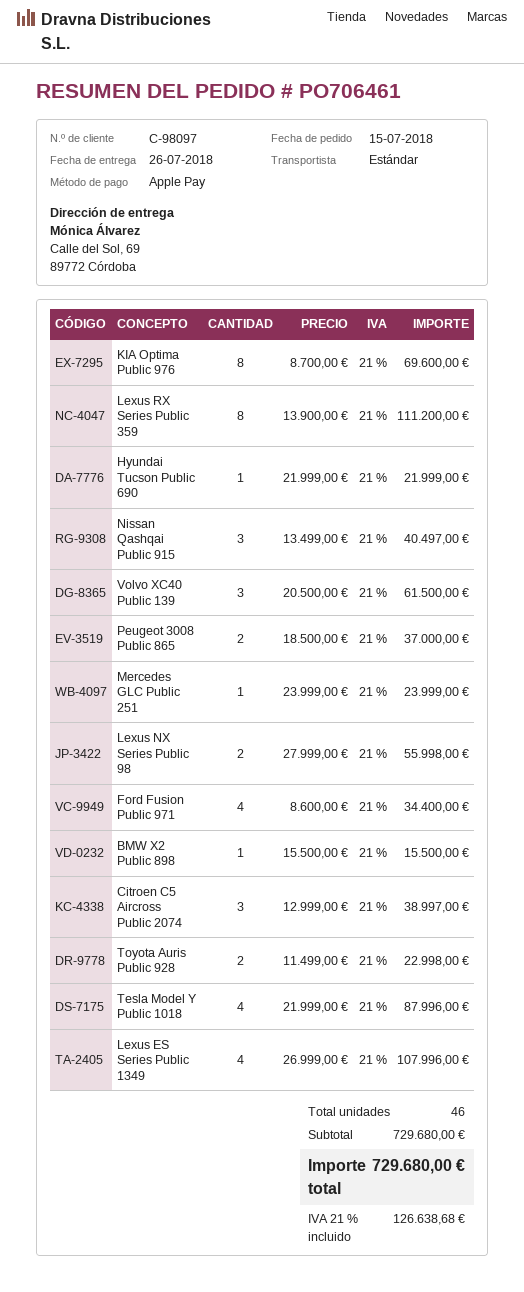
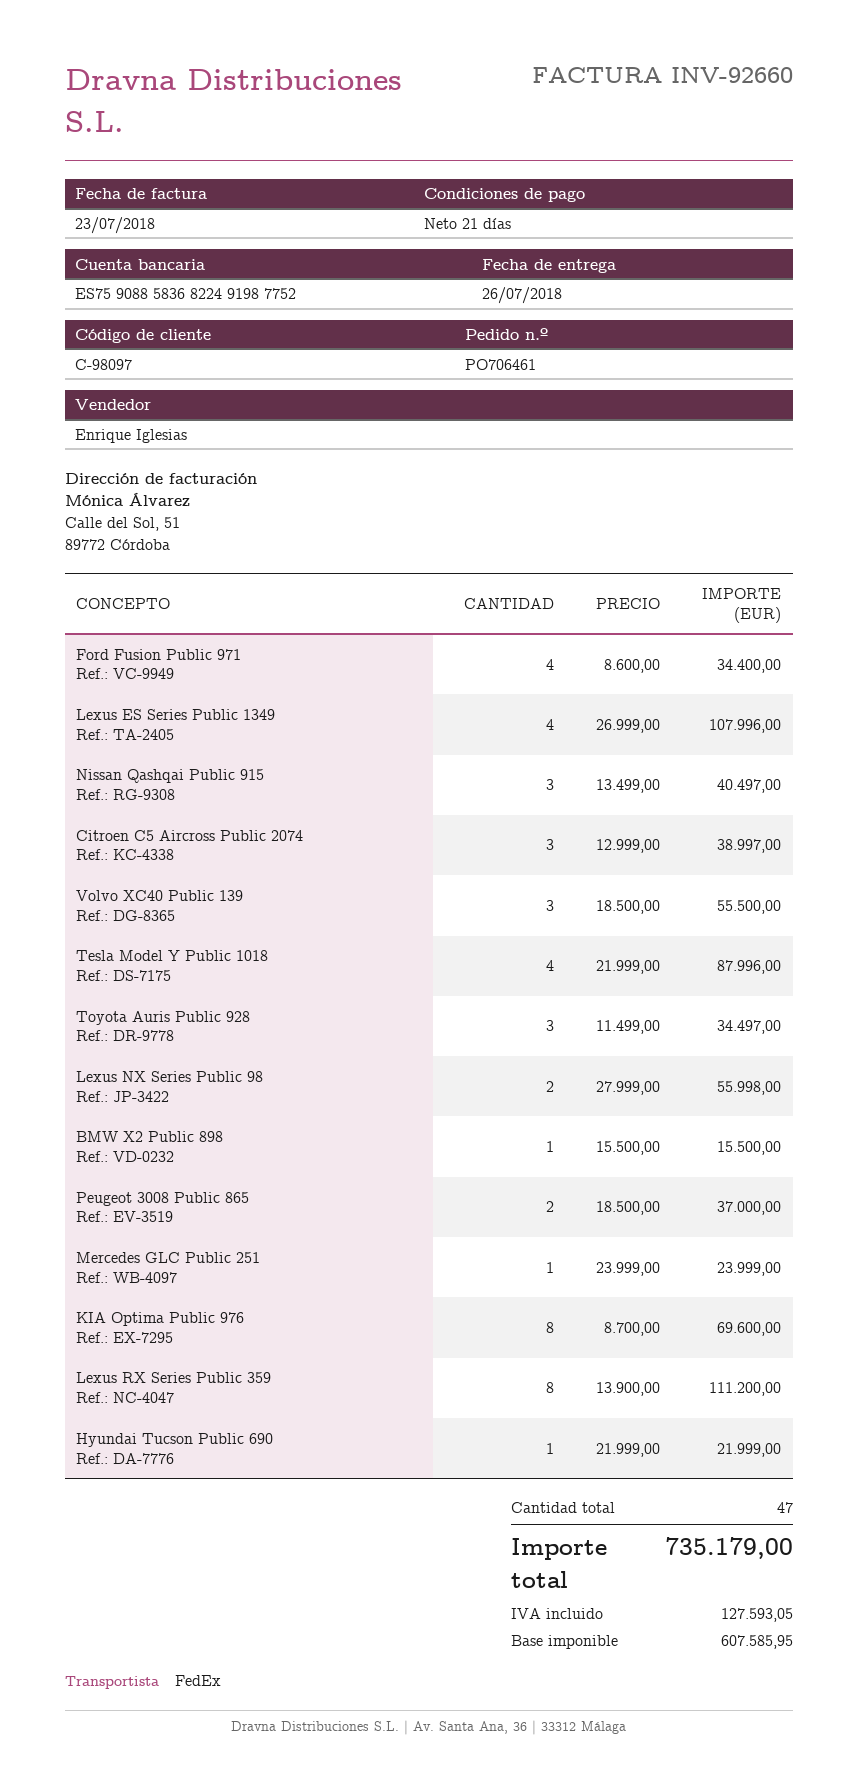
shipping method: standard -> FedEx
Volvo XC40 Public 139: 3 x 20500.00 = 61500.00 -> 3 x 18500.00 = 55500.00
Toyota Auris Public 928: 2 x 11499.00 = 22998.00 -> 3 x 11499.00 = 34497.00
total quantity: 46 -> 47
tax: 126638.68 -> 127593.05
total: 729680.00 -> 735179.00

